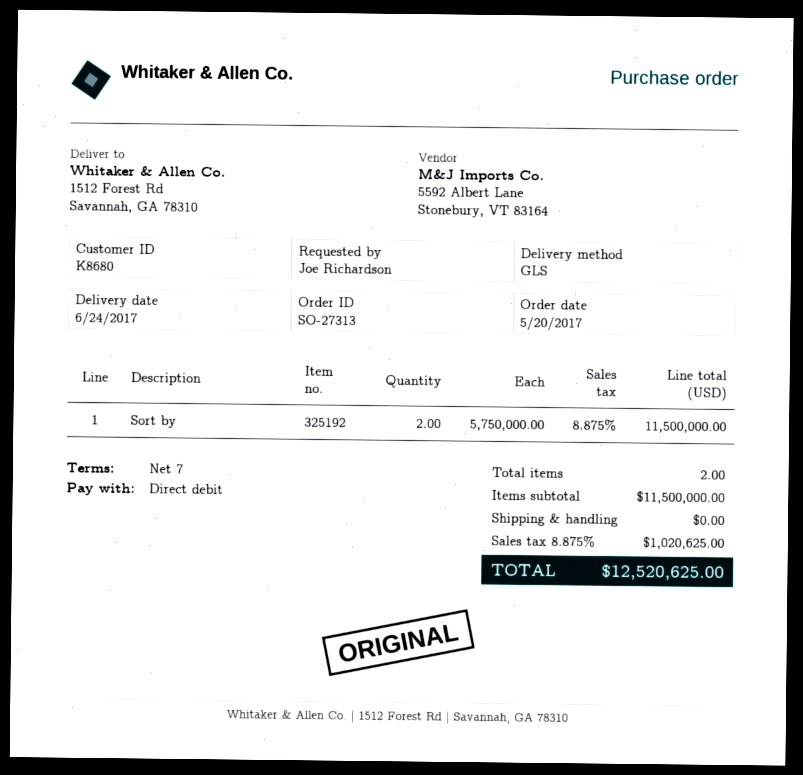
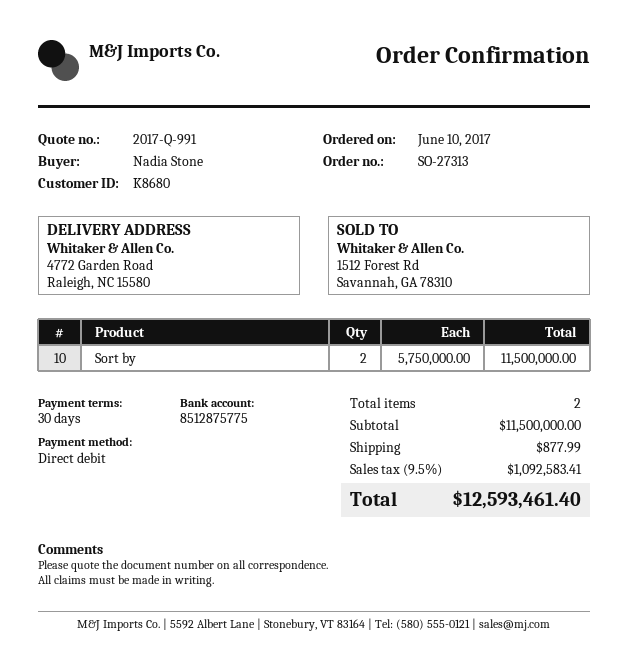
order date: 2017-05-20 -> 2017-06-10
payment terms: 7 days -> 30 days
ordered by: Joe Richardson -> Nadia Stone
ship to: 1512 Forest Rd, Savannah, GA 78310 -> 4772 Garden Road, Raleigh, NC 15580
shipping: 0.00 -> 877.99
tax: 8.875% = 1020625.00 -> 9.5% = 1092583.41
total: 12520625.00 -> 12593461.40

